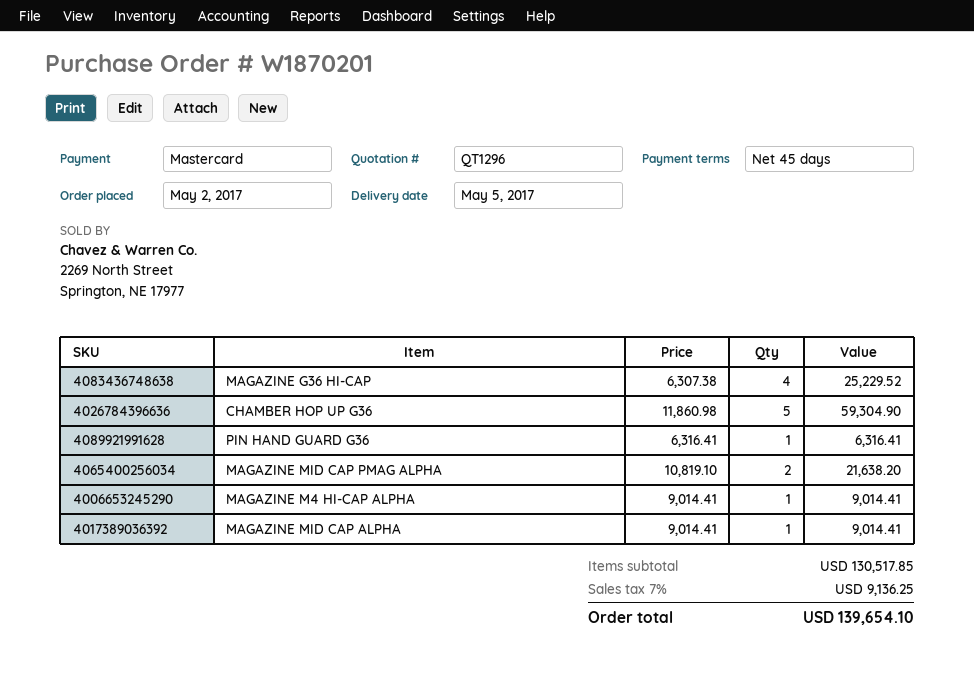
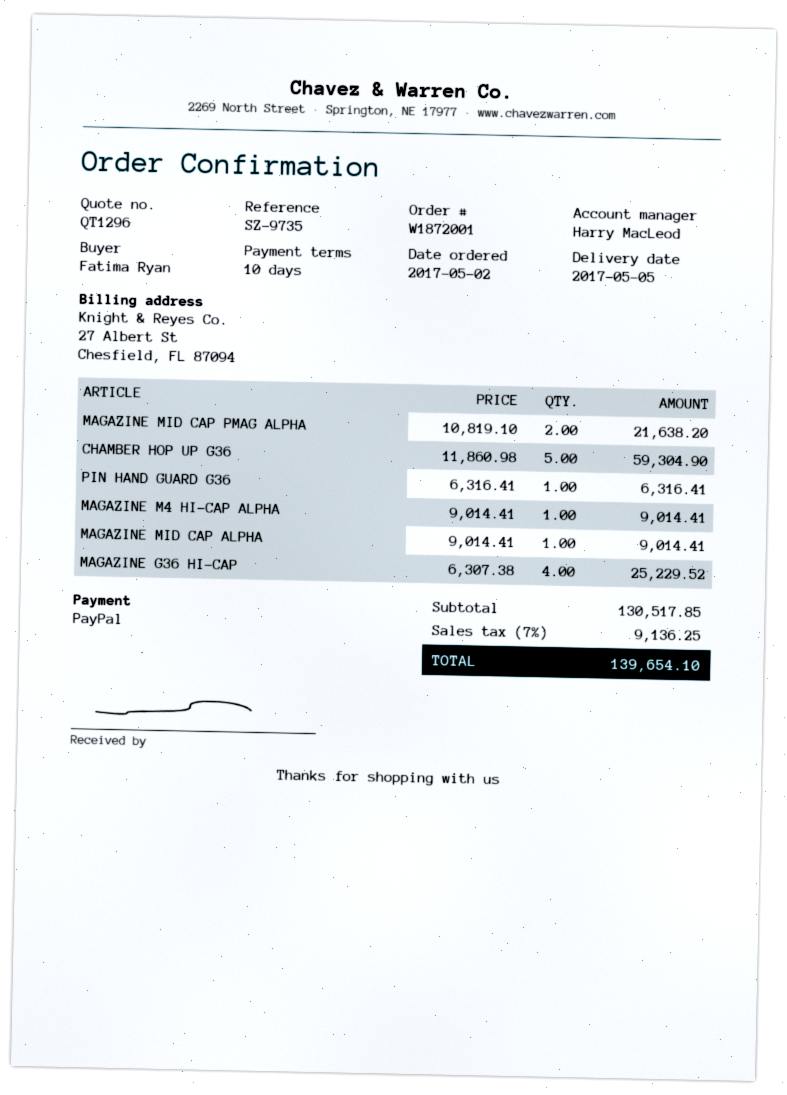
order number: W1870201 -> W1872001
payment terms: 45 days -> 10 days
payment method: Mastercard -> PayPal

